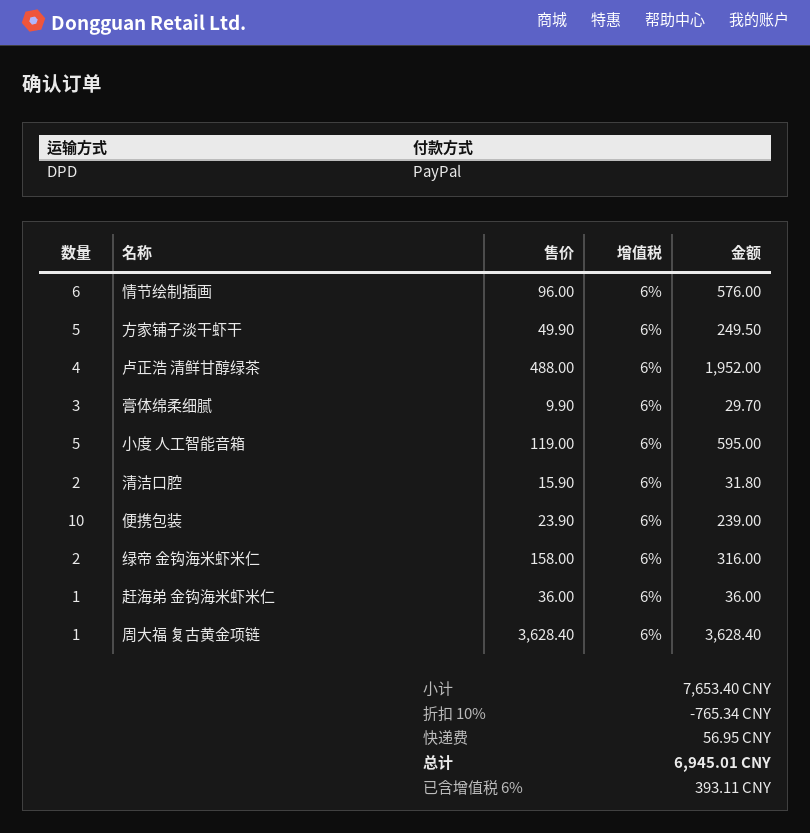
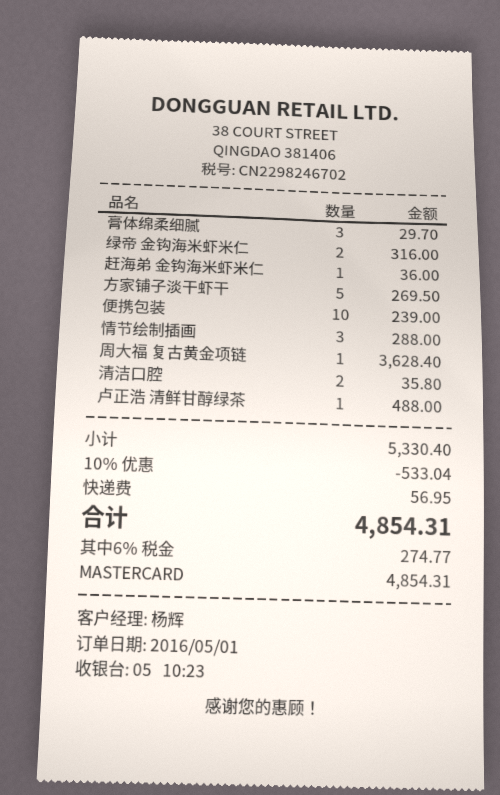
payment method: PayPal -> Mastercard
情节绘制插画: 6 for 576.00 -> 3 for 288.00
方家铺子淡干虾干: 5 for 249.50 -> 5 for 269.50
卢正浩 清鲜甘醇绿茶: 4 for 1952.00 -> 1 for 488.00
小度 人工智能音箱: 5 for 595.00 -> none
清洁口腔: 2 for 31.80 -> 2 for 35.80
subtotal: 7653.40 -> 5330.40
discount: 10% = 765.34 -> 10% = 533.04
tax: 6% = 393.11 -> 6% = 274.77
total: 6945.01 -> 4854.31

